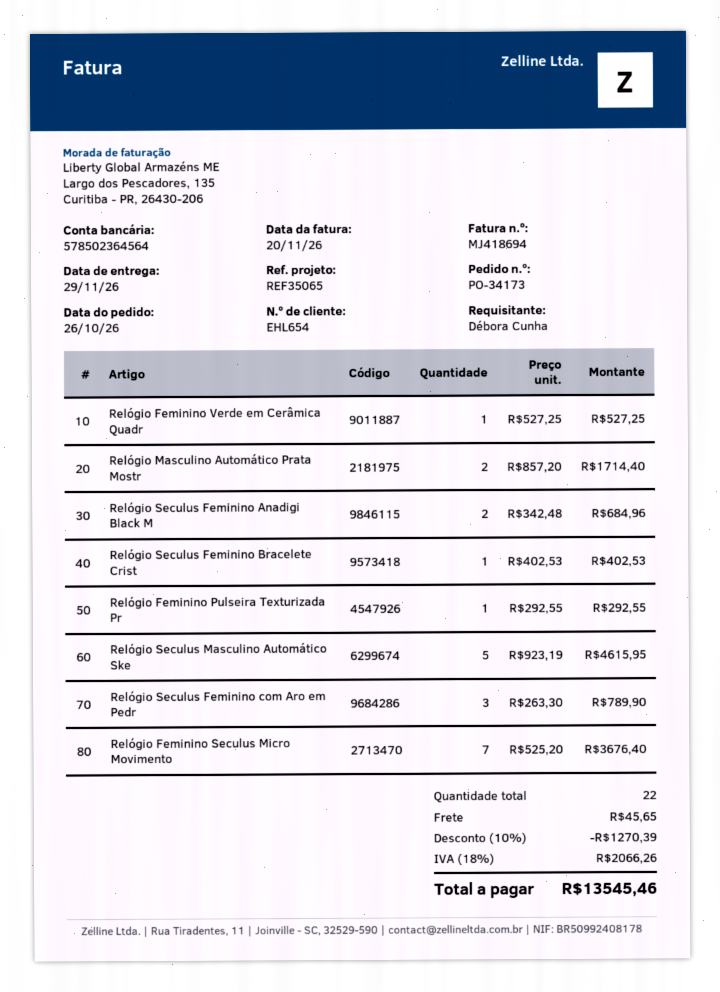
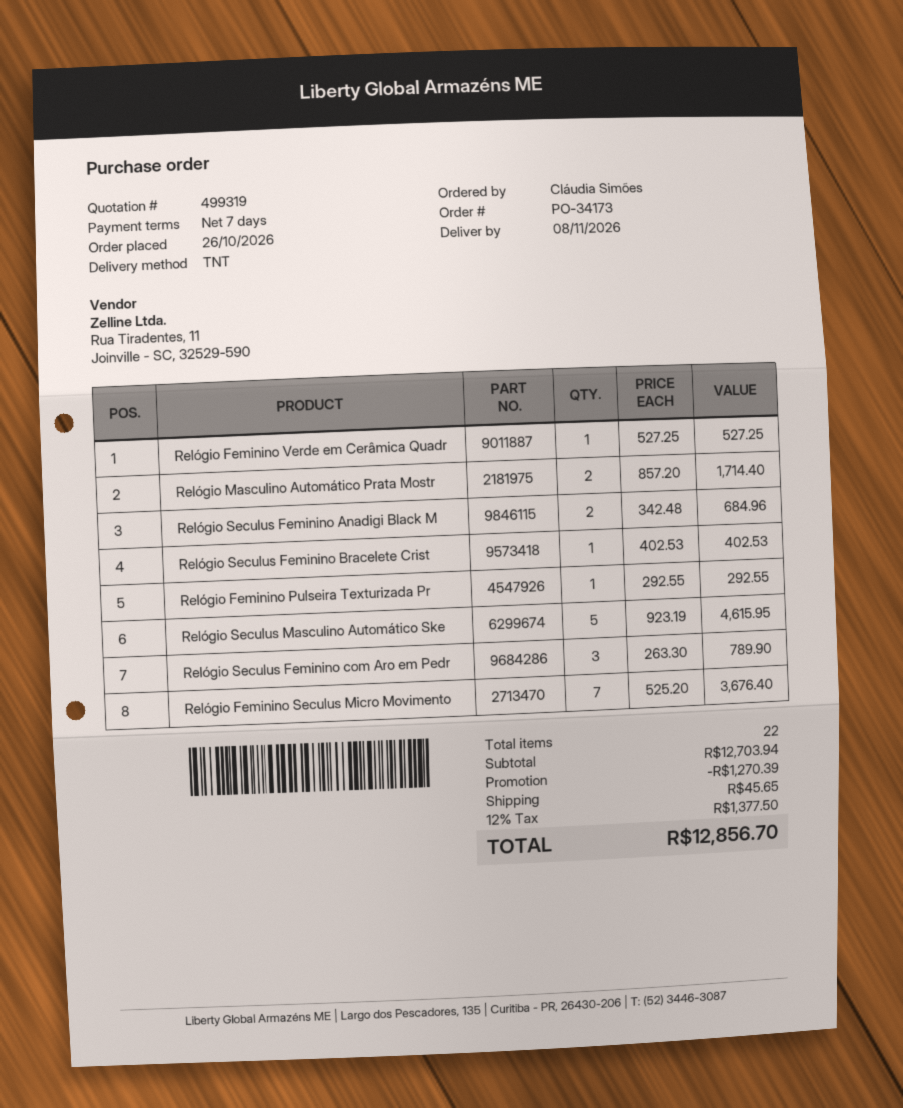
delivery date: 2026-11-29 -> 2026-11-08
ordered by: Débora Cunha -> Cláudia Simões
tax: 18% = 2066.26 -> 12% = 1377.50
total: 13545.46 -> 12856.70

